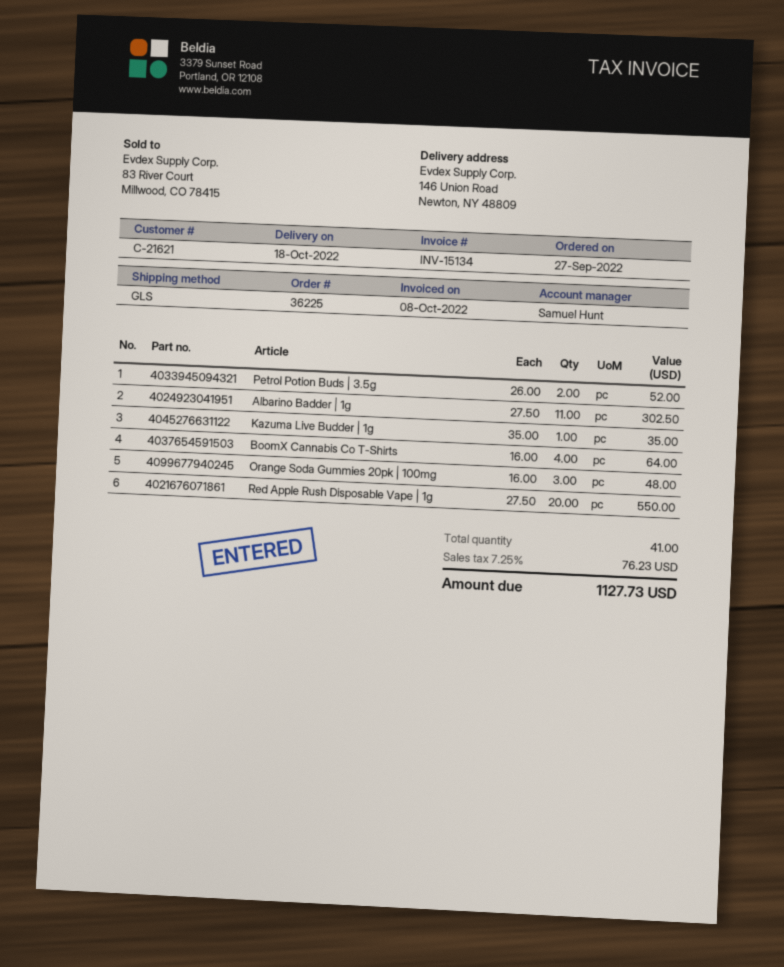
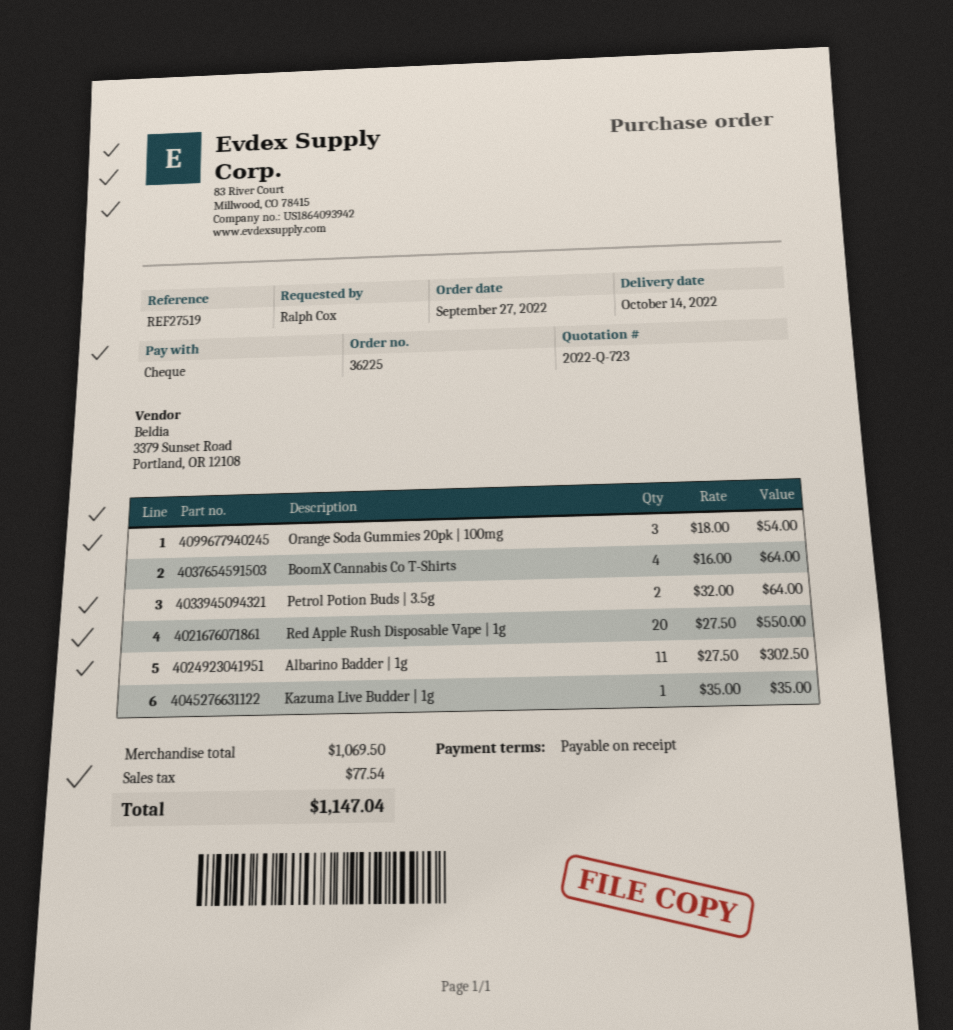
delivery date: 2022-10-18 -> 2022-10-14
Petrol Potion Buds | 3.5g: 2 x 26.00 = 52.00 -> 2 x 32.00 = 64.00
Orange Soda Gummies 20pk | 100mg: 3 x 16.00 = 48.00 -> 3 x 18.00 = 54.00
tax: 76.23 -> 77.54
total: 1127.73 -> 1147.04

